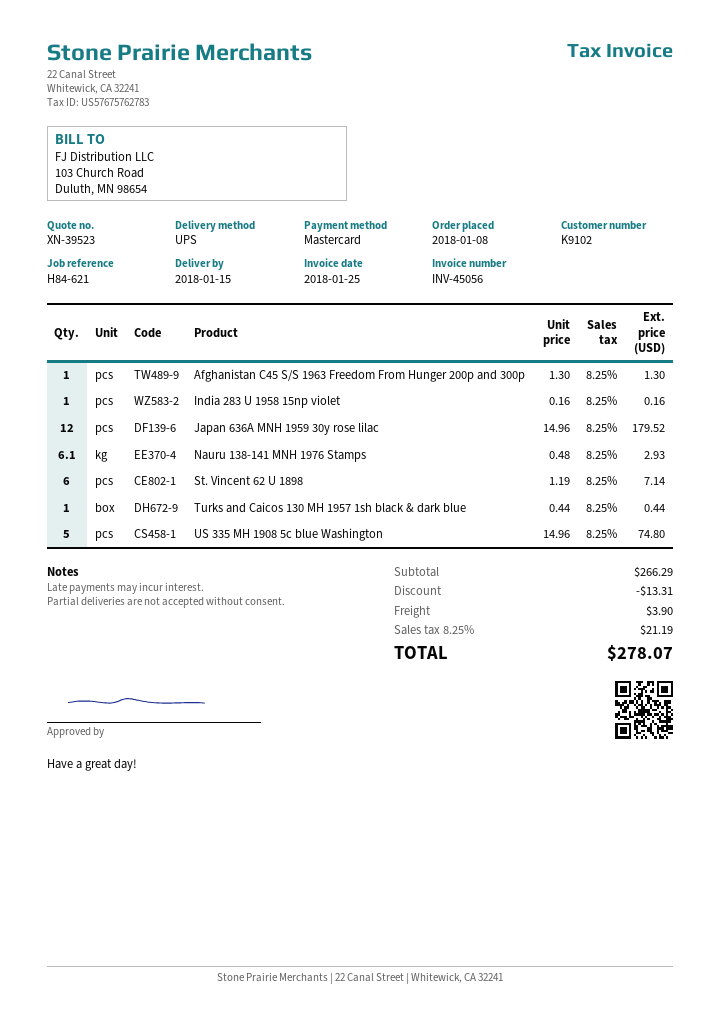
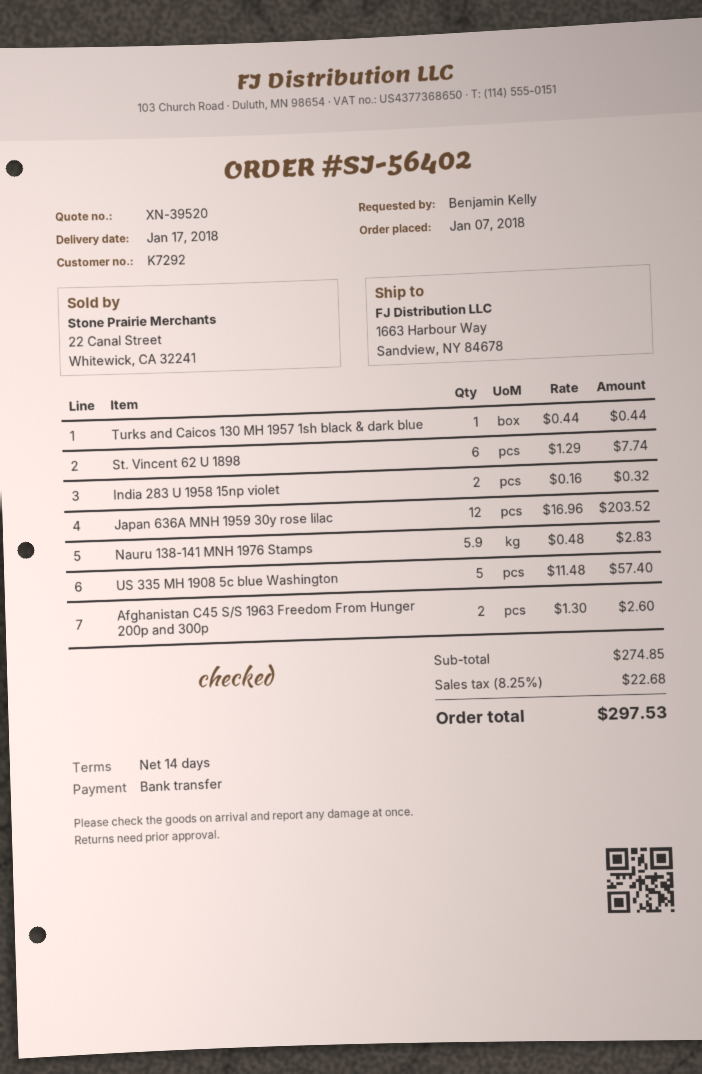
quote number: XN-39523 -> XN-39520
order date: 2018-01-08 -> 2018-01-07
delivery date: 2018-01-15 -> 2018-01-17
customer number: K9102 -> K7292
payment method: Mastercard -> bank transfer
Afghanistan C45 S/S 1963 Freedom From Hunger 200p and 300p: 1 x 1.30 = 1.30 -> 2 x 1.30 = 2.60
India 283 U 1958 15np violet: 1 x 0.16 = 0.16 -> 2 x 0.16 = 0.32
Japan 636A MNH 1959 30y rose lilac: 12 x 14.96 = 179.52 -> 12 x 16.96 = 203.52
Nauru 138-141 MNH 1976 Stamps: 6.1 x 0.48 = 2.93 -> 5.9 x 0.48 = 2.83
St. Vincent 62 U 1898: 6 x 1.19 = 7.14 -> 6 x 1.29 = 7.74
US 335 MH 1908 5c blue Washington: 5 x 14.96 = 74.80 -> 5 x 11.48 = 57.40
subtotal: 266.29 -> 274.85
discount: 13.31 -> none
shipping: 3.90 -> none
tax: 8.25% = 21.19 -> 8.25% = 22.68
total: 278.07 -> 297.53

